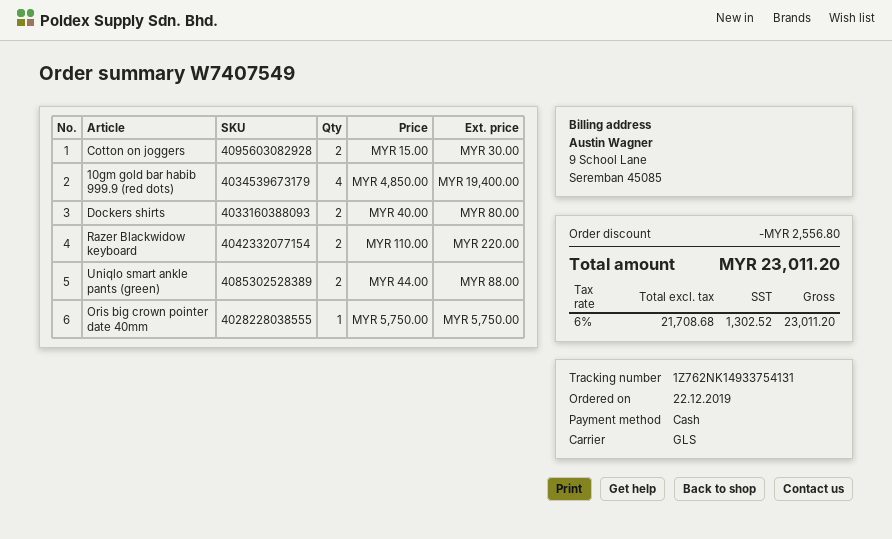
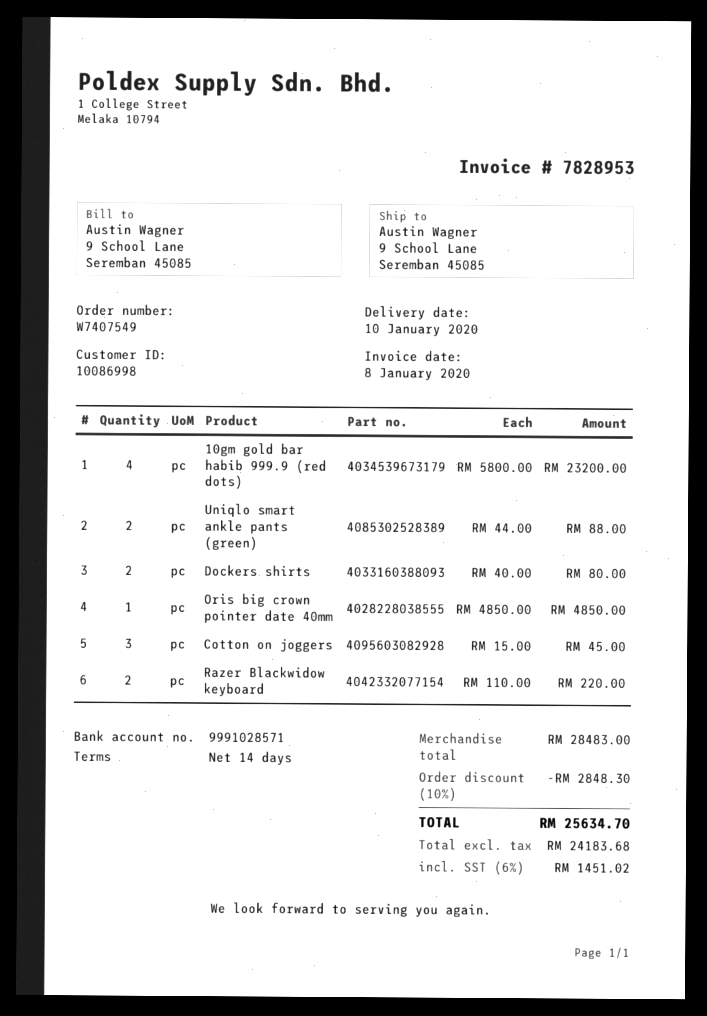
Cotton on joggers: 2 x 15.00 = 30.00 -> 3 x 15.00 = 45.00
10gm gold bar habib 999.9 (red dots): 4 x 4850.00 = 19400.00 -> 4 x 5800.00 = 23200.00
Oris big crown pointer date 40mm: 1 x 5750.00 = 5750.00 -> 1 x 4850.00 = 4850.00
discount: 2556.80 -> 2848.30
net: 21708.68 -> 24183.68
tax: 6% = 1302.52 -> 6% = 1451.02
total: 23011.20 -> 25634.70

